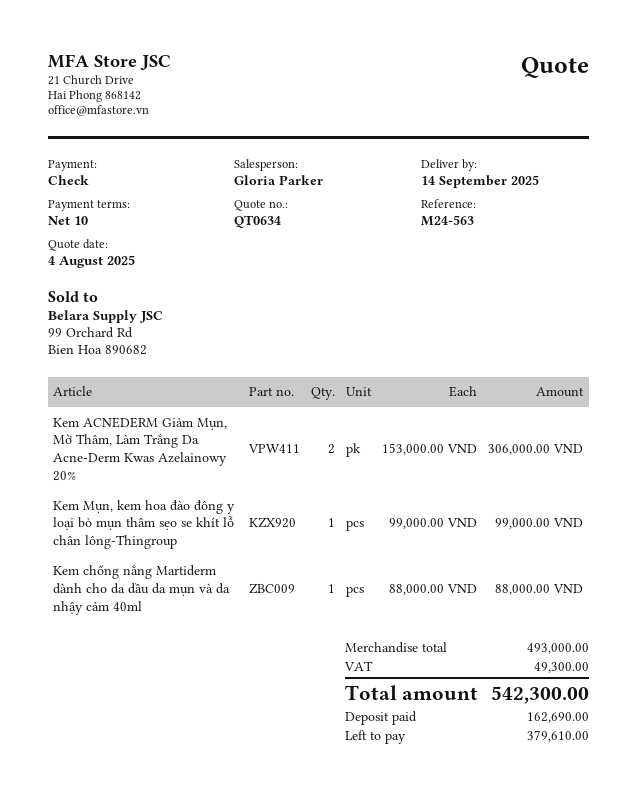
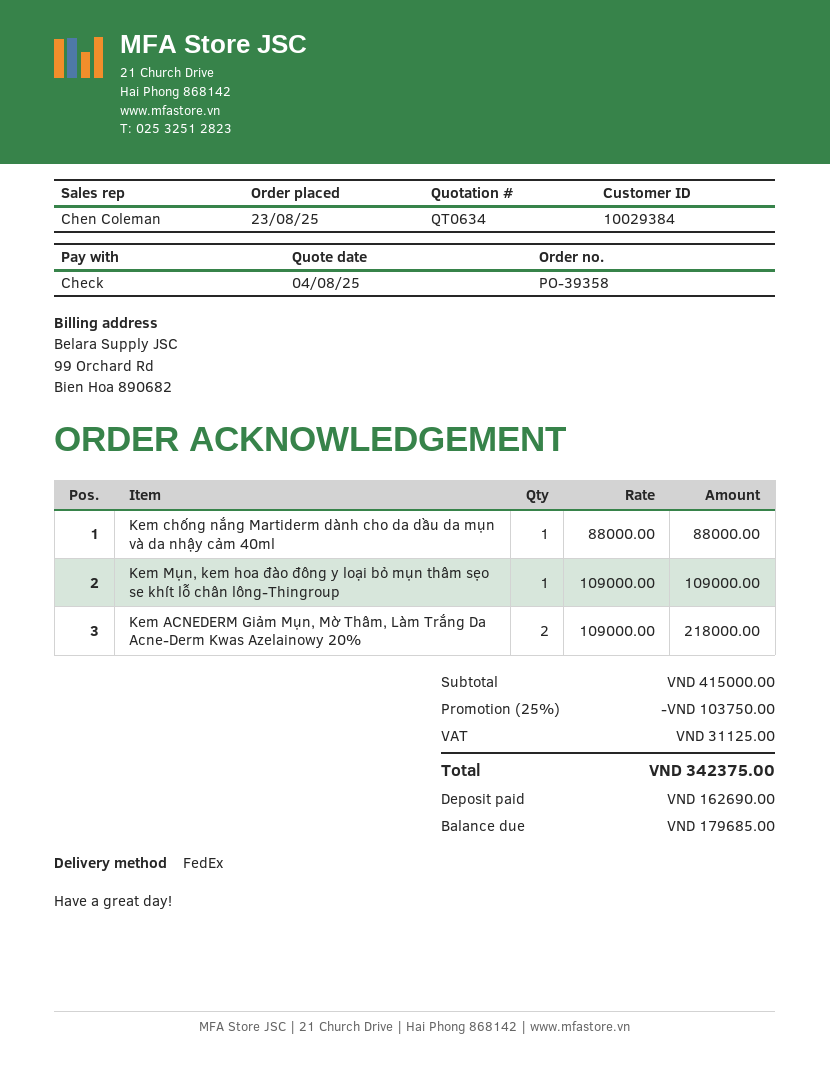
sales rep: Gloria Parker -> Chen Coleman
Kem ACNEDERM Giảm Mụn, Mờ Thâm, Làm Trắng Da Acne-Derm Kwas Azelainowy 20%: 2 x 153000.00 = 306000.00 -> 2 x 109000.00 = 218000.00
Kem Mụn, kem hoa đào đông y loại bỏ mụn thâm sẹo se khít lỗ chân lông-Thingroup: 1 x 99000.00 = 99000.00 -> 1 x 109000.00 = 109000.00
subtotal: 493000.00 -> 415000.00
discount: none -> 25% = 103750.00
tax: 49300.00 -> 31125.00
total: 542300.00 -> 342375.00
balance: 379610.00 -> 179685.00

